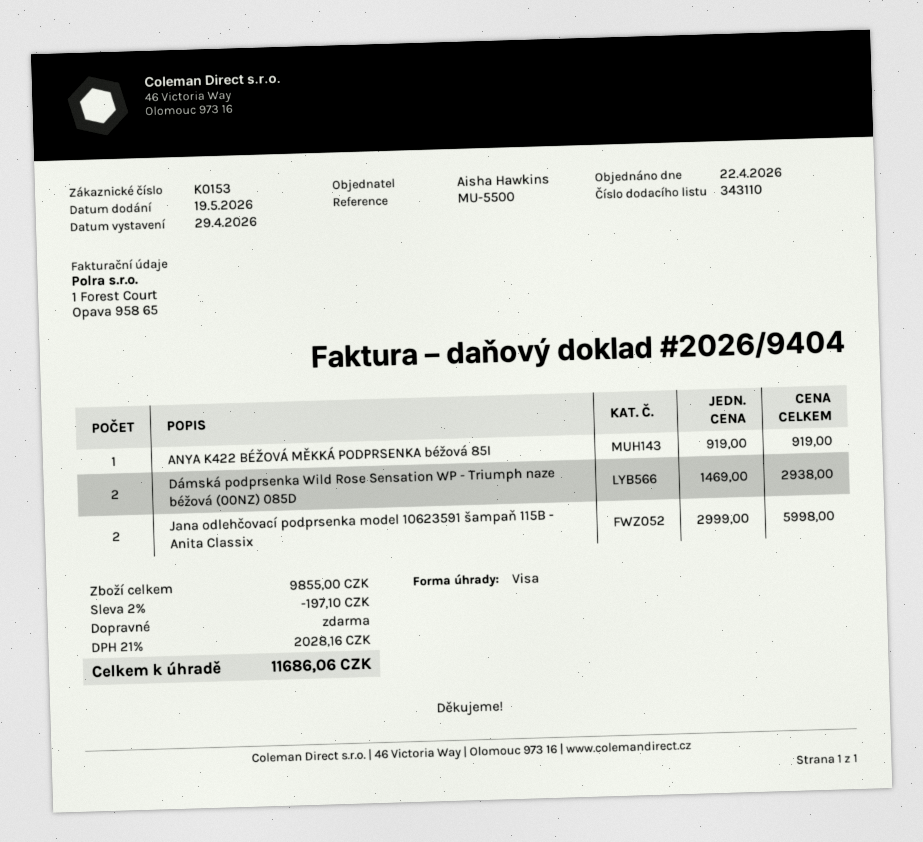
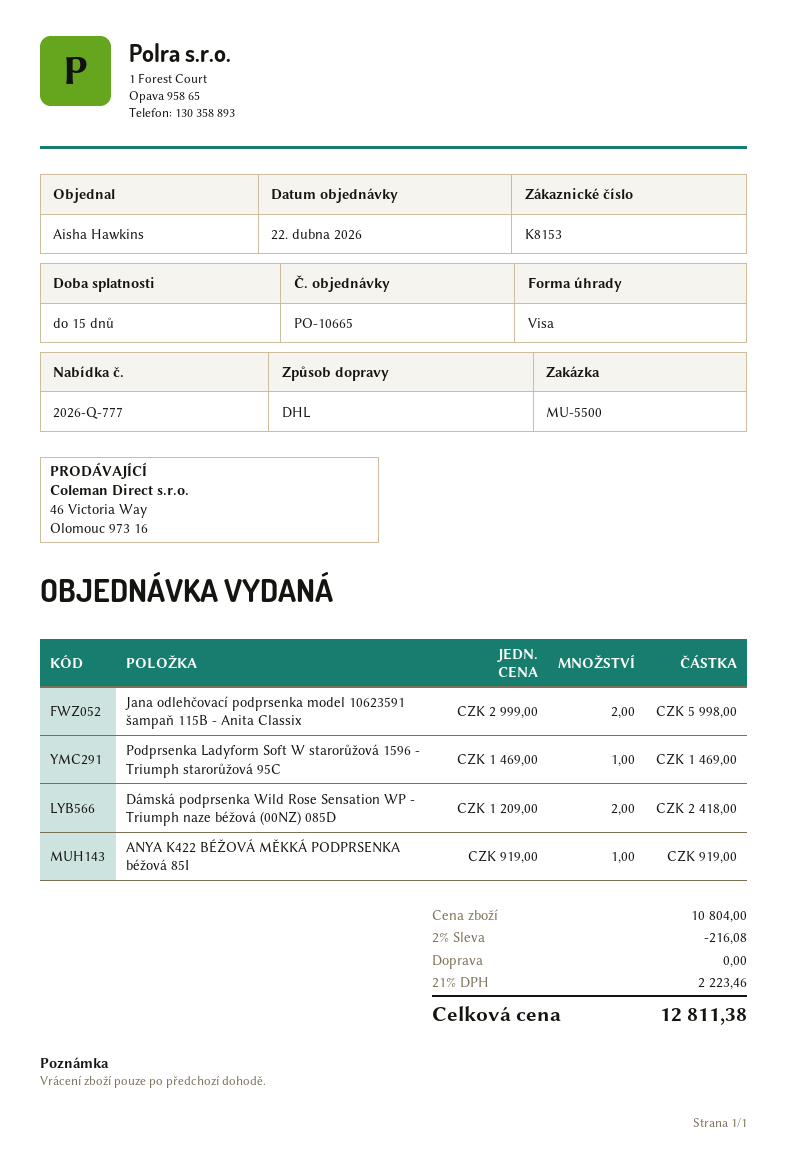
customer number: K0153 -> K8153
Dámská podprsenka Wild Rose Sensation WP - Triumph naze béžová (00NZ) 085D: 2 x 1469.00 = 2938.00 -> 2 x 1209.00 = 2418.00
Podprsenka Ladyform Soft W starorůžová 1596 - Triumph starorůžová 95C: none -> 1 x 1469.00 = 1469.00
subtotal: 9855.00 -> 10804.00
discount: 2% = 197.10 -> 2% = 216.08
tax: 21% = 2028.16 -> 21% = 2223.46
total: 11686.06 -> 12811.38

